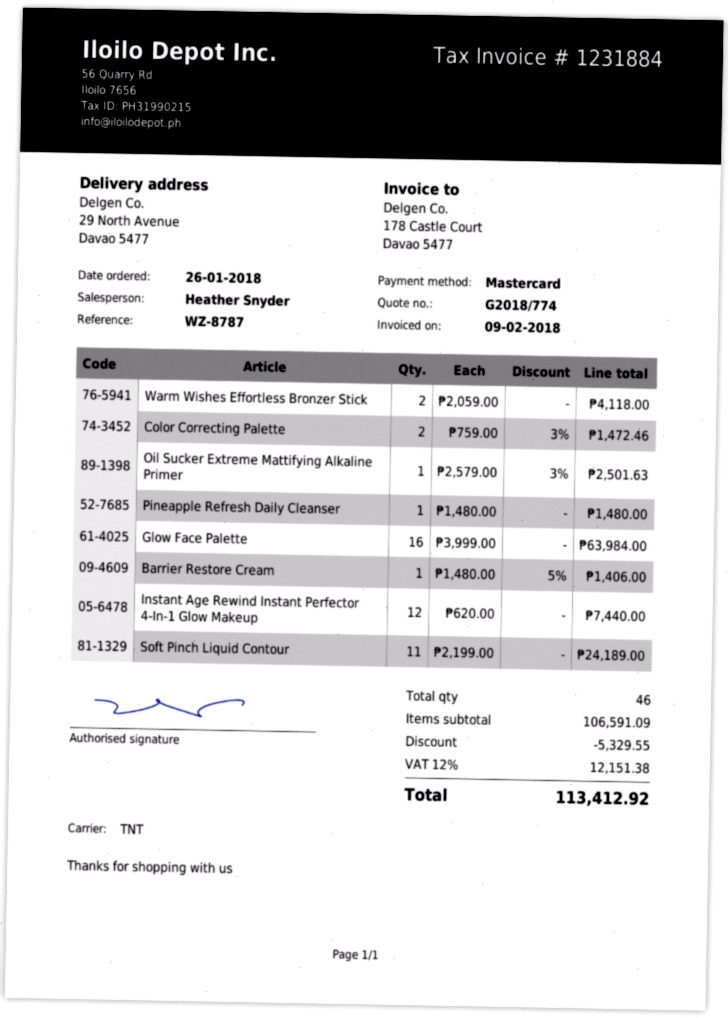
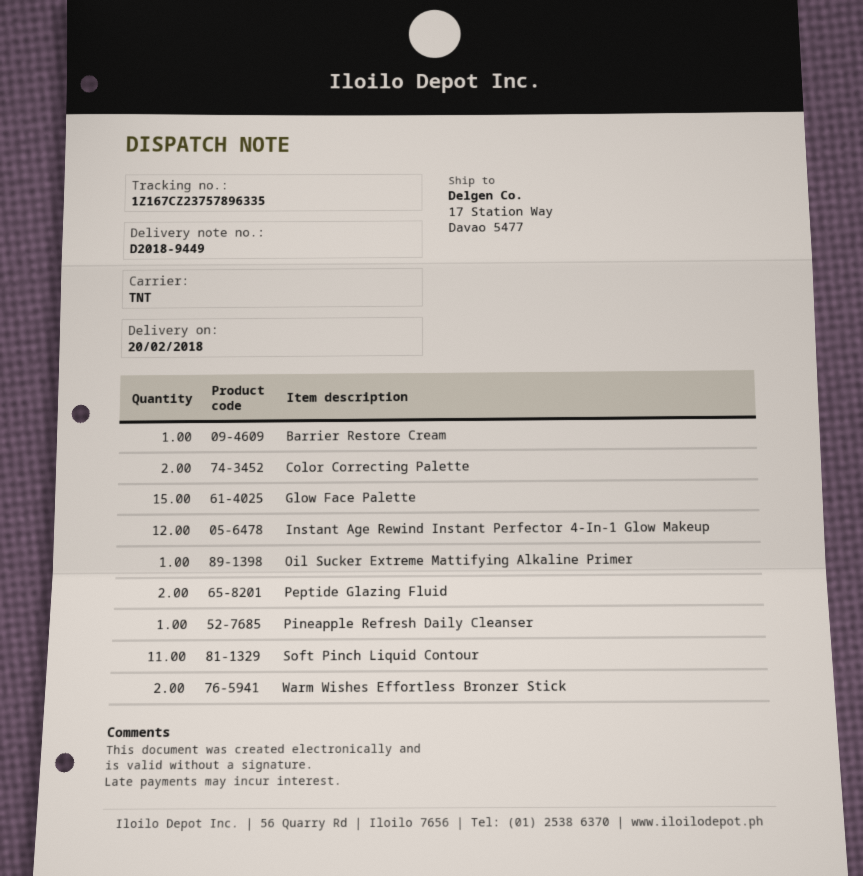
ship to: 29 North Avenue, Davao 5477 -> 17 Station Way, Davao 5477
Glow Face Palette: 16 -> 15
Peptide Glazing Fluid: none -> 2

